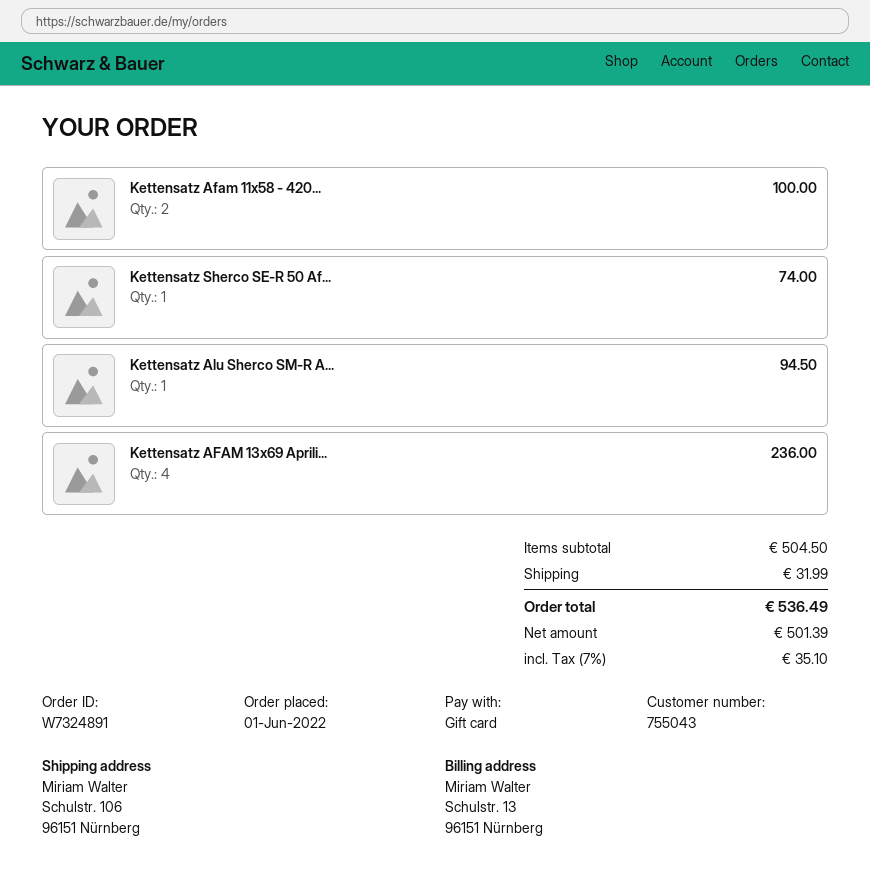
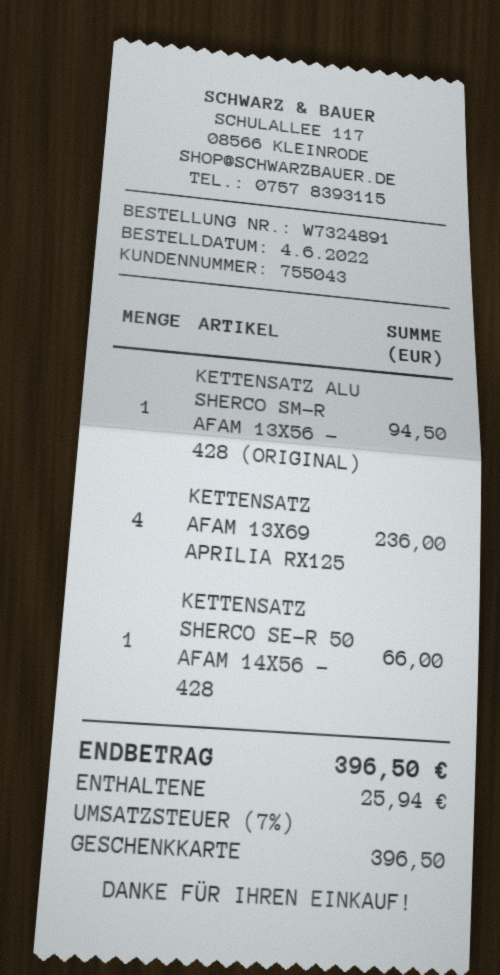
order date: 2022-06-01 -> 2022-06-04
Kettensatz Afam 11x58 - 420...: 2 for 100.00 -> none
Kettensatz Sherco SE-R 50 Af...: 1 for 74.00 -> 1 for 66.00
shipping: 31.99 -> none
tax: 7% = 35.10 -> 7% = 25.94
total: 536.49 -> 396.50

